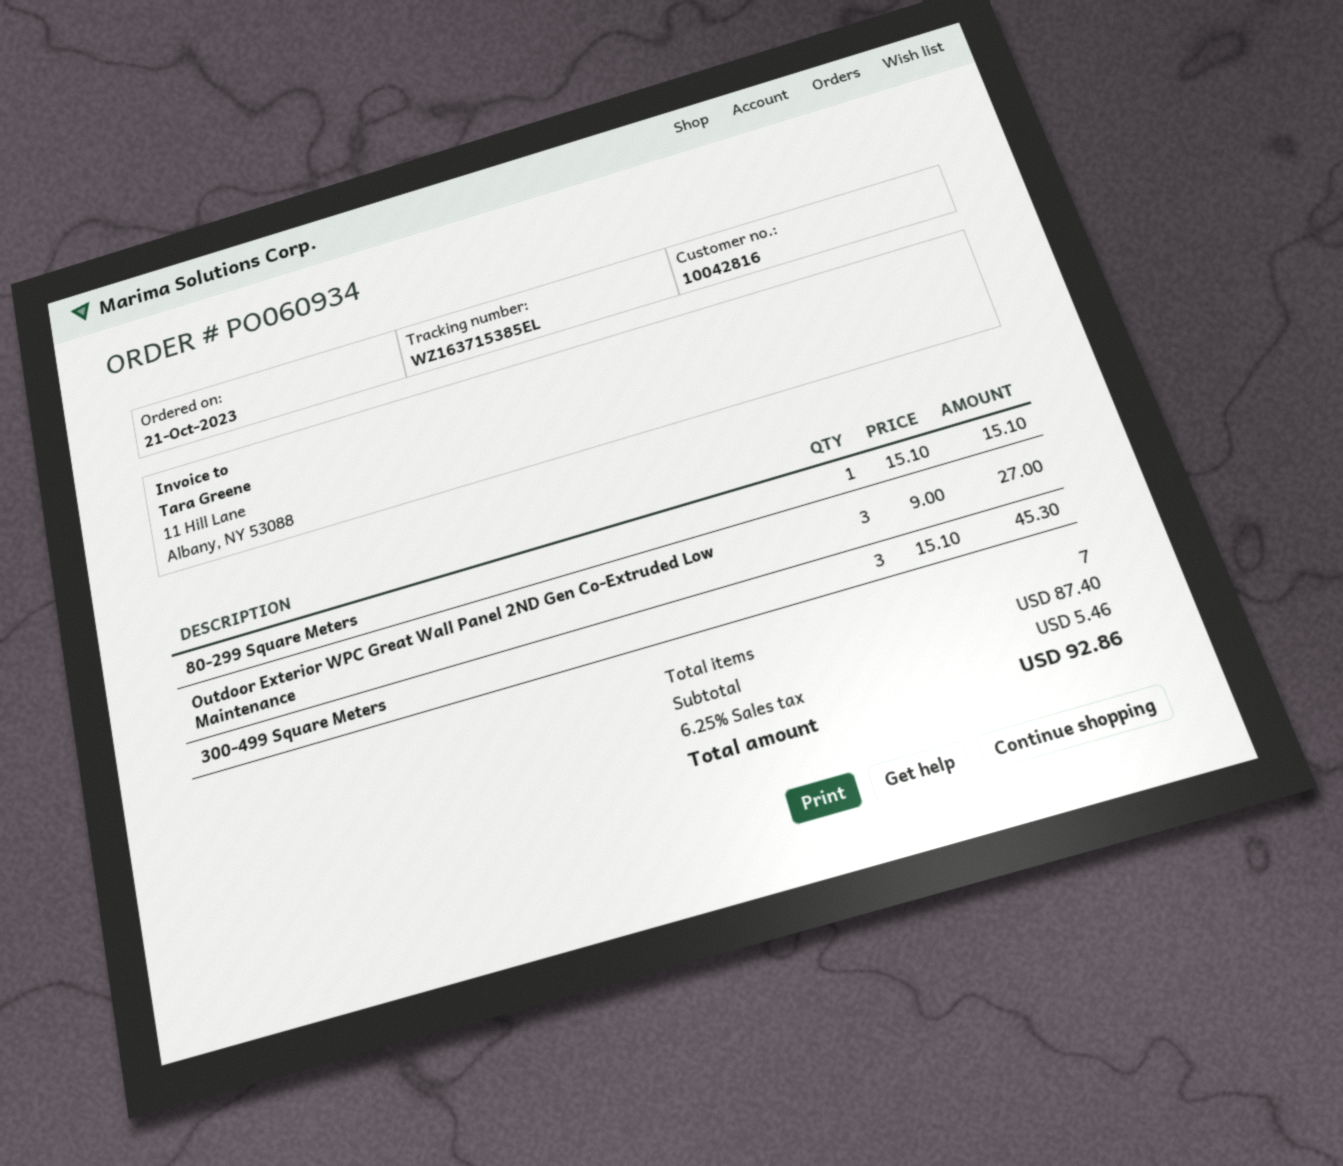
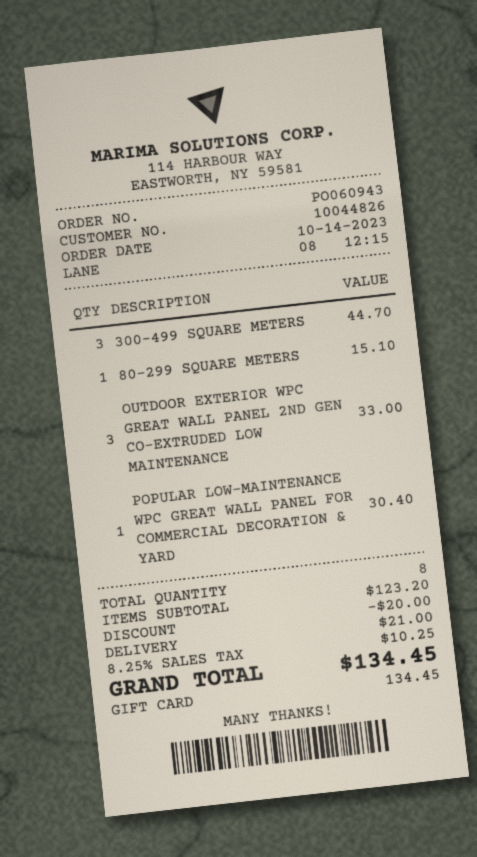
order number: PO060934 -> PO060943
order date: 2023-10-21 -> 2023-10-14
customer number: 10042816 -> 10044826
Outdoor Exterior WPC Great Wall Panel 2ND Gen Co-Extruded Low Maintenance: 3 for 27.00 -> 3 for 33.00
300-499 Square Meters: 3 for 45.30 -> 3 for 44.70
POPULAR LOW-MAINTENANCE WPC GREAT WALL PANEL FOR COMMERCIAL DECORATION & YARD: none -> 1 for 30.40
total quantity: 7 -> 8
subtotal: 87.40 -> 123.20
discount: none -> 20.00
shipping: none -> 21.00
tax: 6.25% = 5.46 -> 8.25% = 10.25
total: 92.86 -> 134.45

